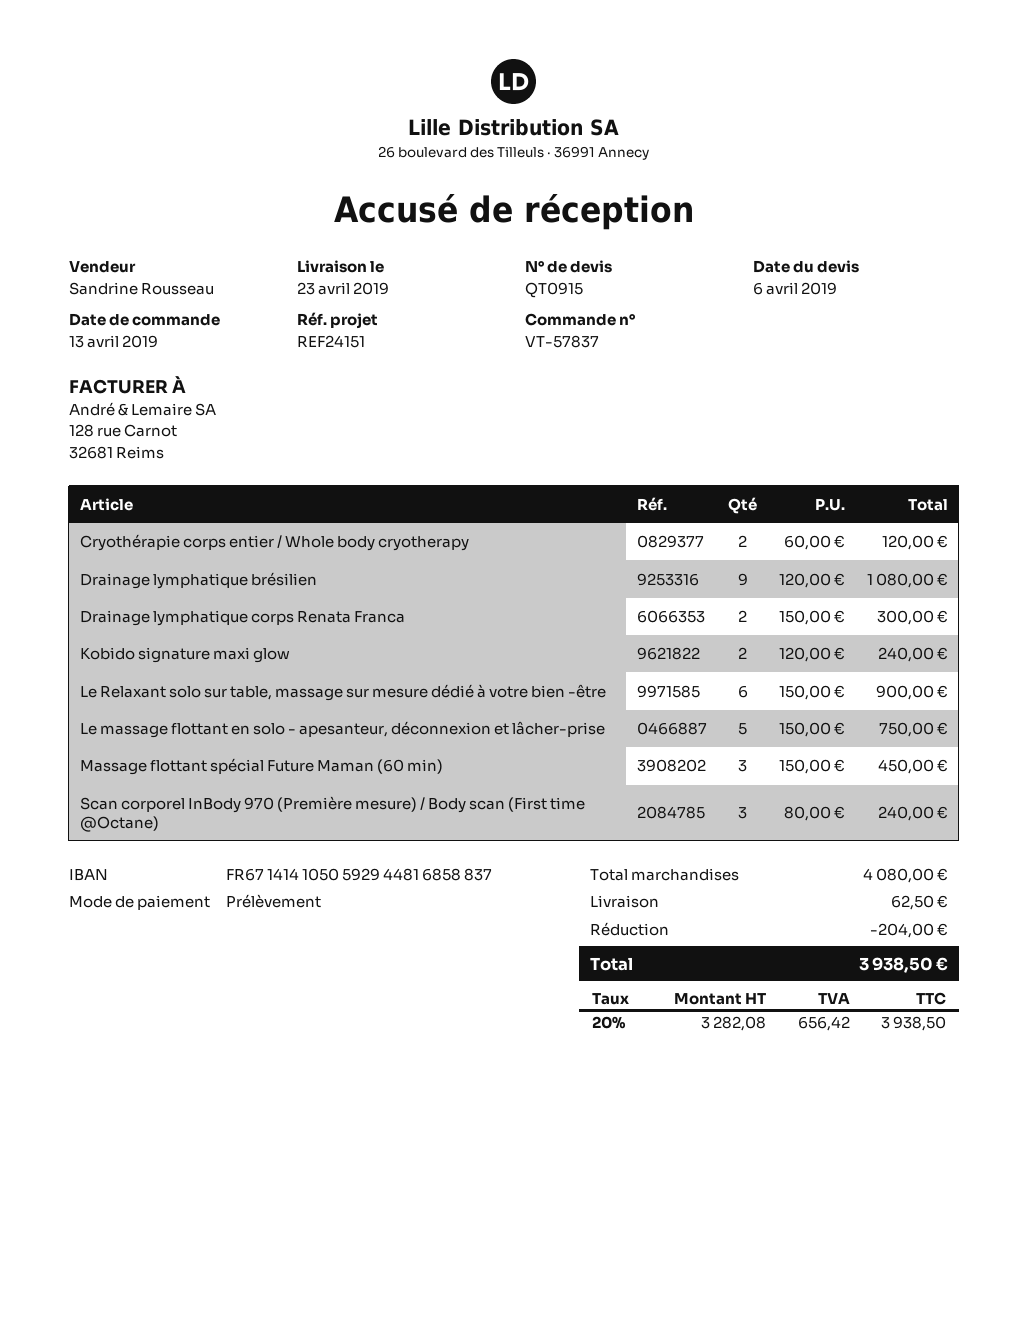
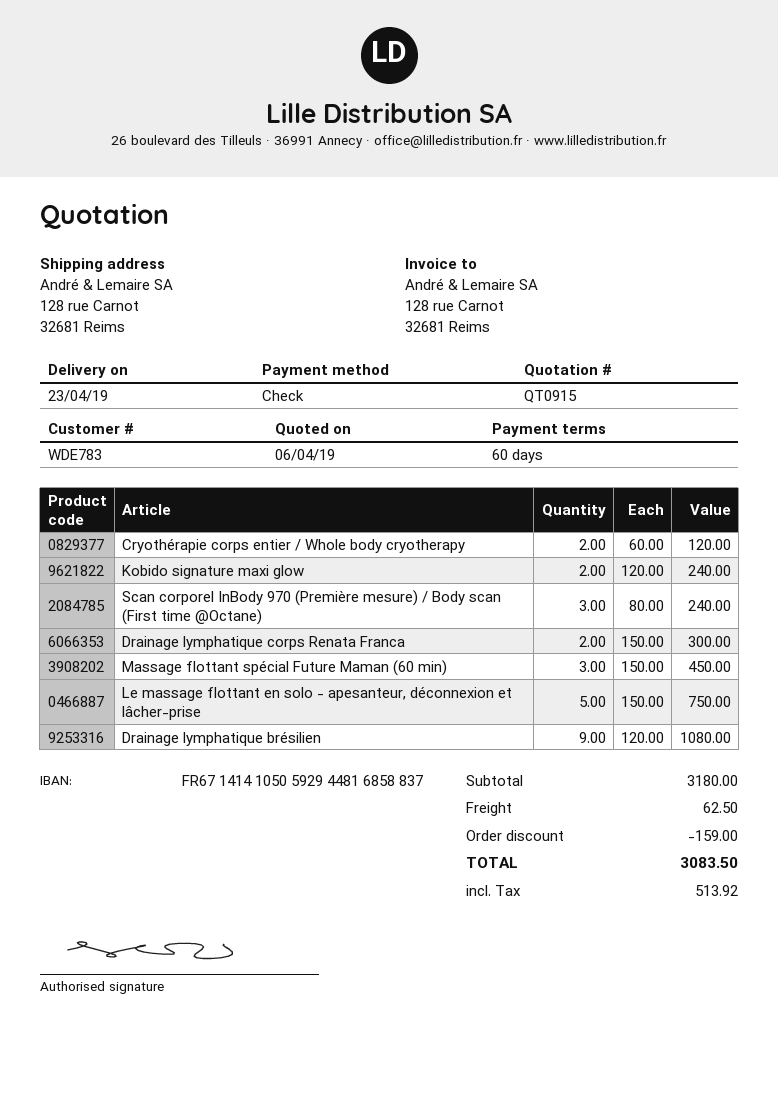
payment method: direct debit -> cheque
Le Relaxant solo sur table, massage sur mesure dédié à votre bien -être: 6 x 150.00 = 900.00 -> none
subtotal: 4080.00 -> 3180.00
discount: 204.00 -> 159.00
tax: 656.42 -> 513.92
total: 3938.50 -> 3083.50

